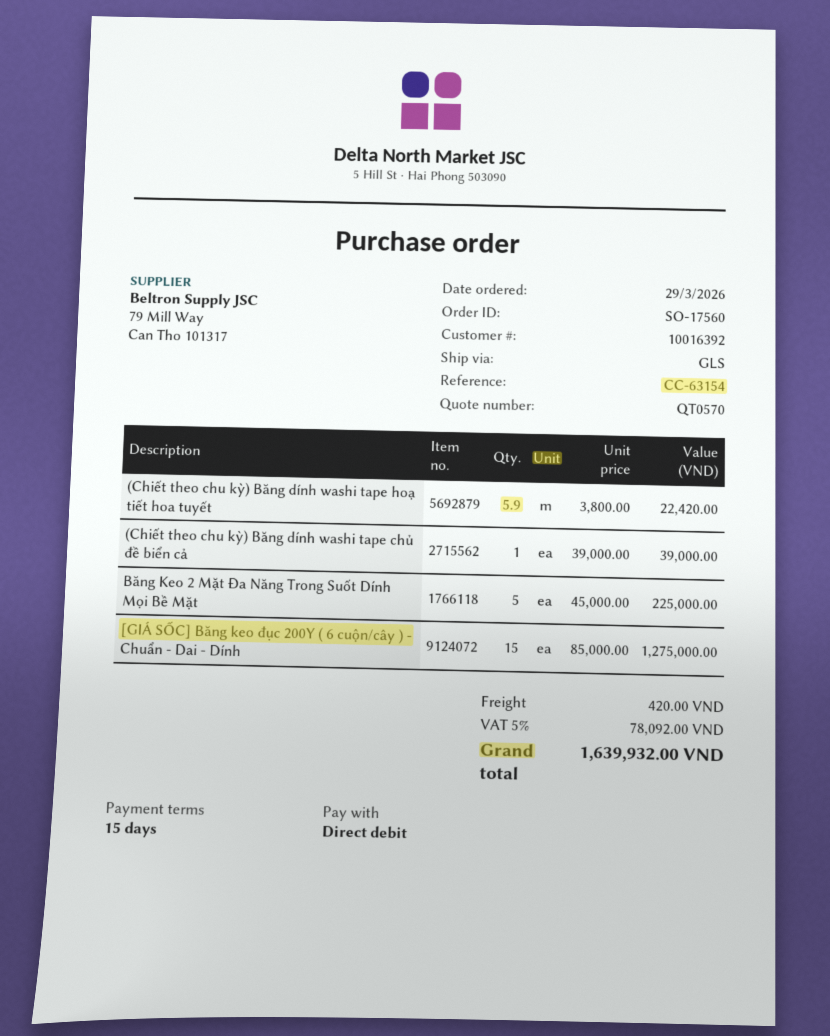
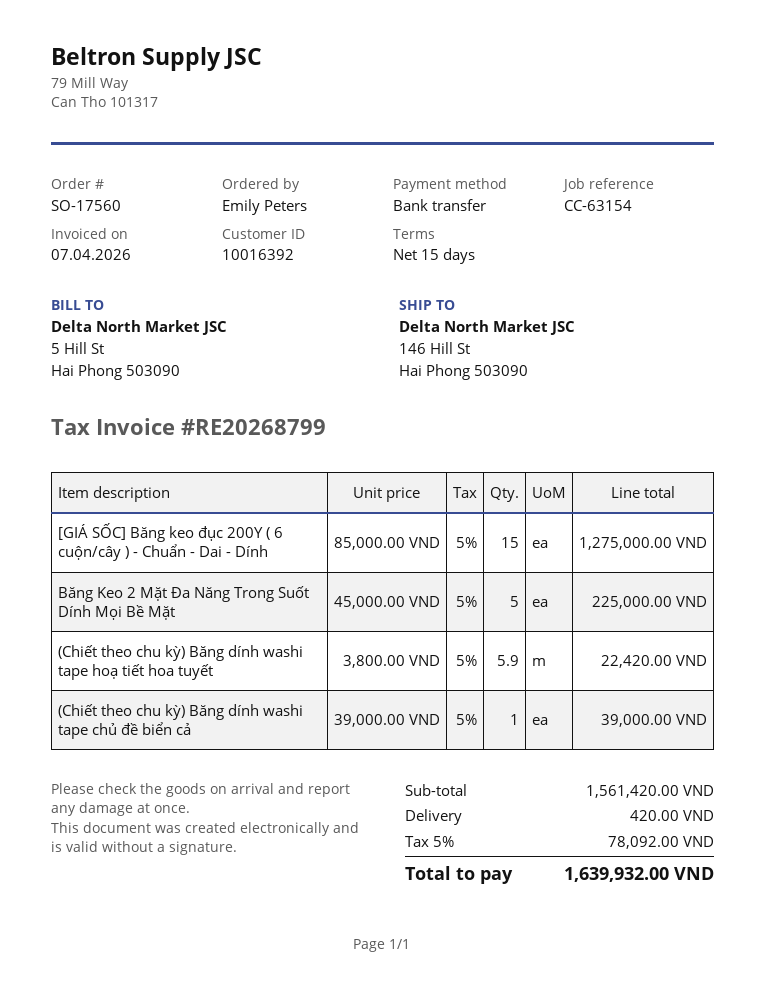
payment method: direct debit -> bank transfer

